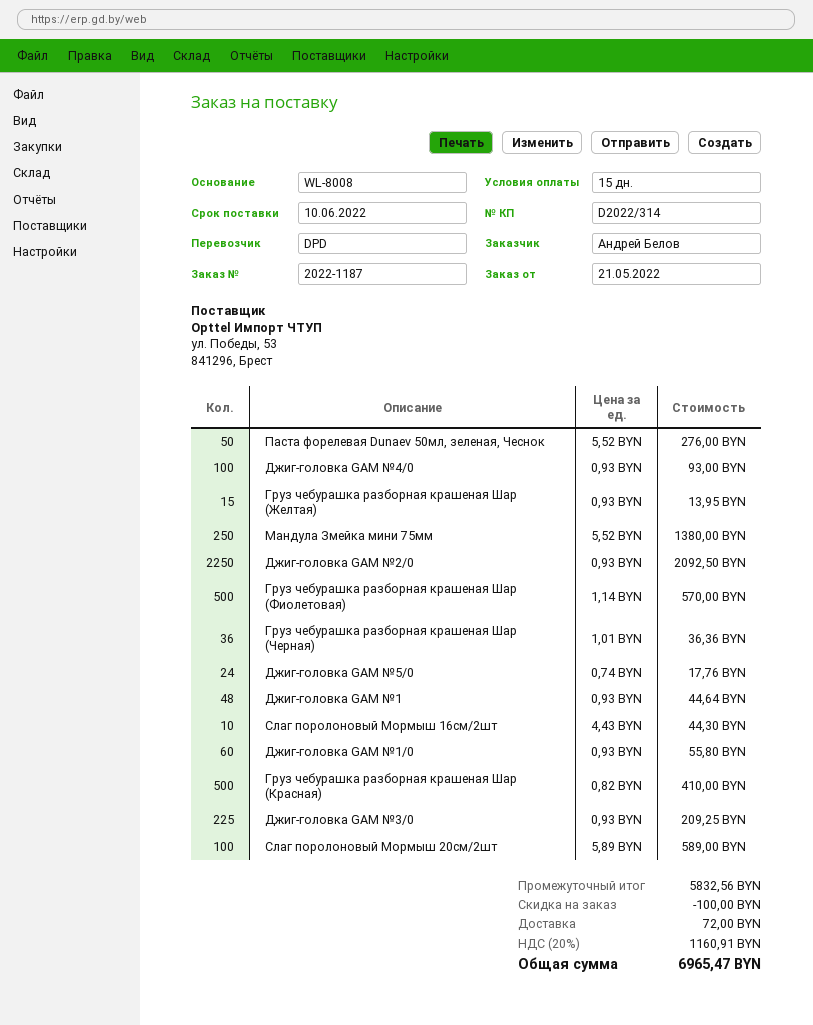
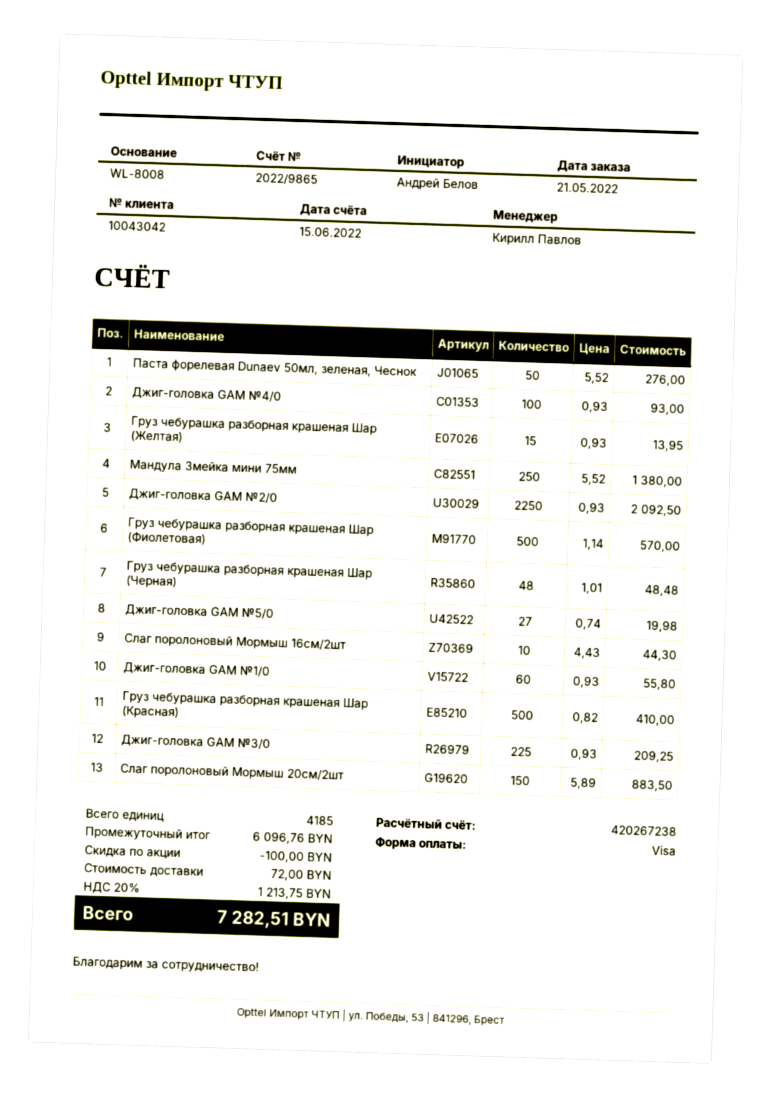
Груз чебурашка разборная крашеная Шар (Черная): 36 x 1.01 = 36.36 -> 48 x 1.01 = 48.48
Джиг-головка GAM №5/0: 24 x 0.74 = 17.76 -> 27 x 0.74 = 19.98
Джиг-головка GAM №1: 48 x 0.93 = 44.64 -> none
Слаг поролоновый Мормыш 20см/2шт: 100 x 5.89 = 589.00 -> 150 x 5.89 = 883.50
subtotal: 5832.56 -> 6096.76
tax: 20% = 1160.91 -> 20% = 1213.75
total: 6965.47 -> 7282.51

